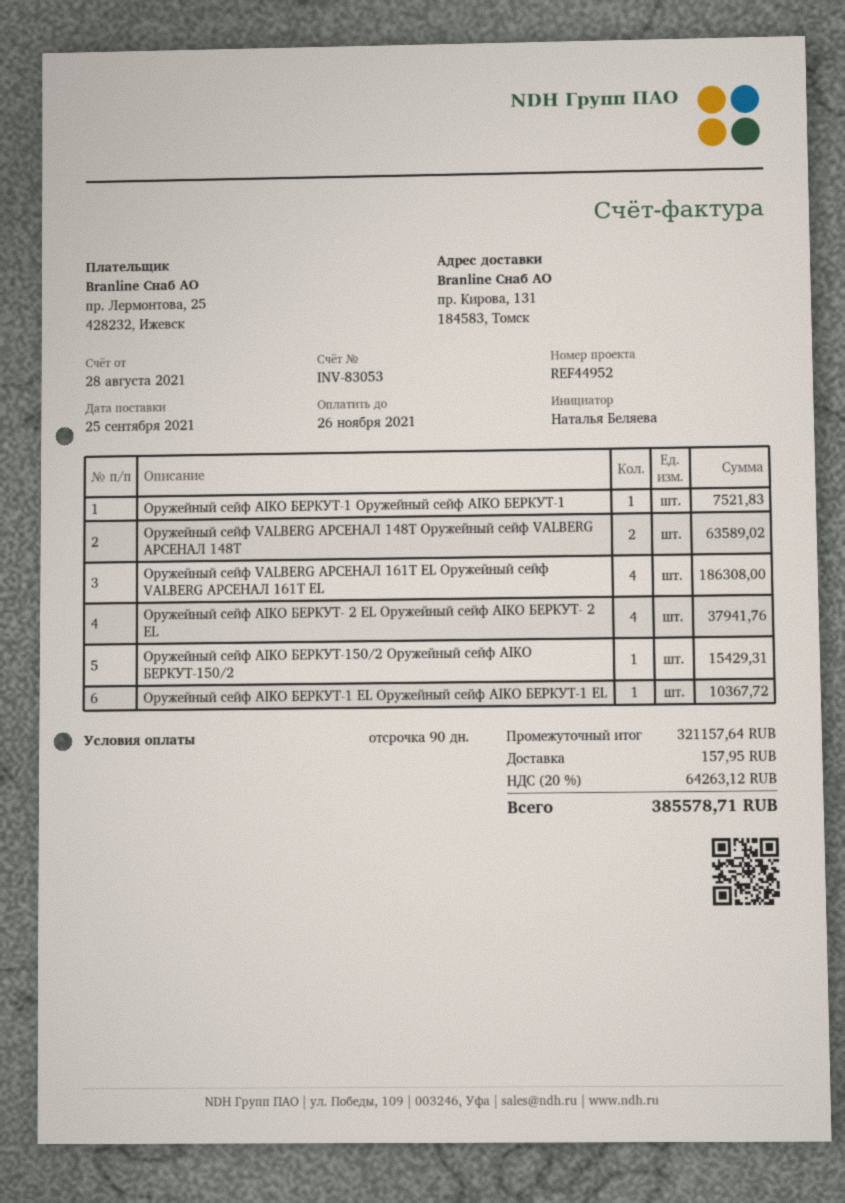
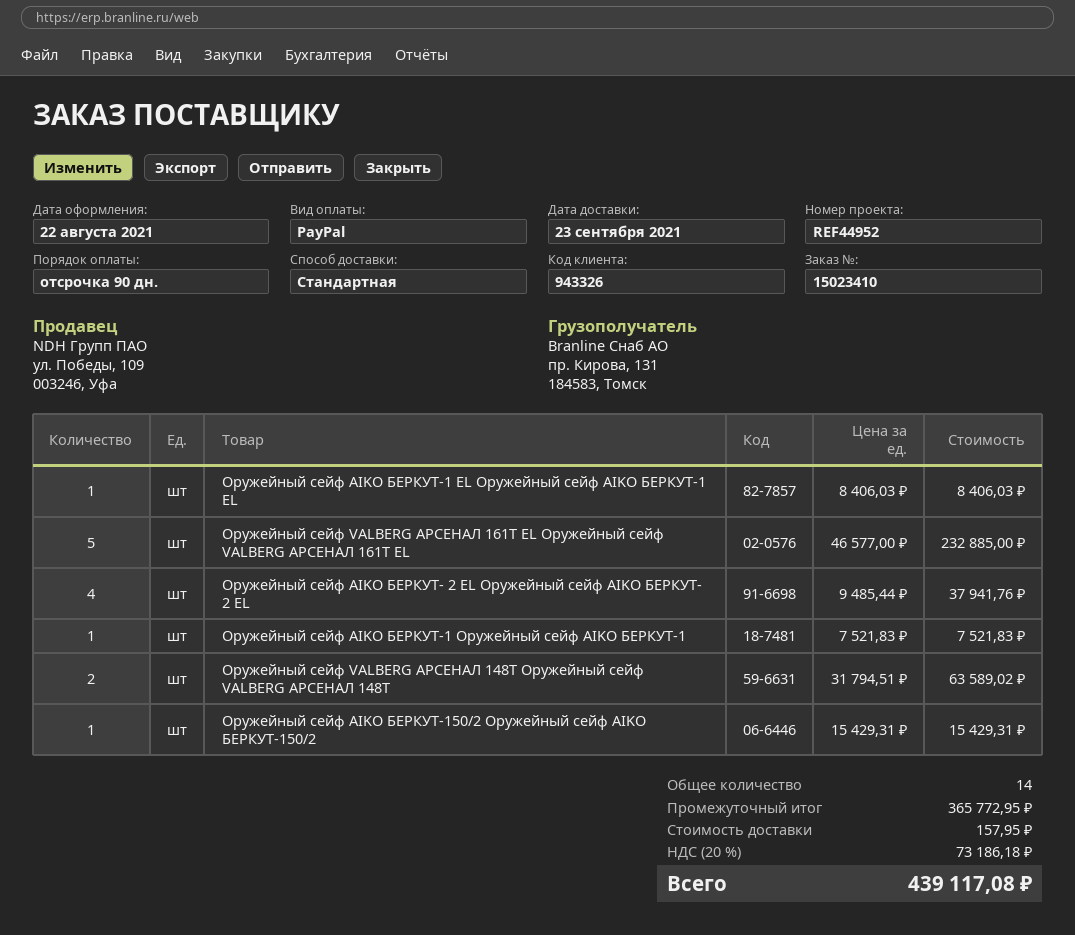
delivery date: 2021-09-25 -> 2021-09-23
Оружейный сейф VALBERG АРСЕНАЛ 161Т EL Оружейный сейф VALBERG АРСЕНАЛ 161Т EL: 4 for 186308.00 -> 5 for 232885.00
Оружейный сейф AIKO БЕРКУТ-1 EL Оружейный сейф AIKO БЕРКУТ-1 EL: 1 for 10367.72 -> 1 for 8406.03
subtotal: 321157.64 -> 365772.95
tax: 20% = 64263.12 -> 20% = 73186.18
total: 385578.71 -> 439117.08

